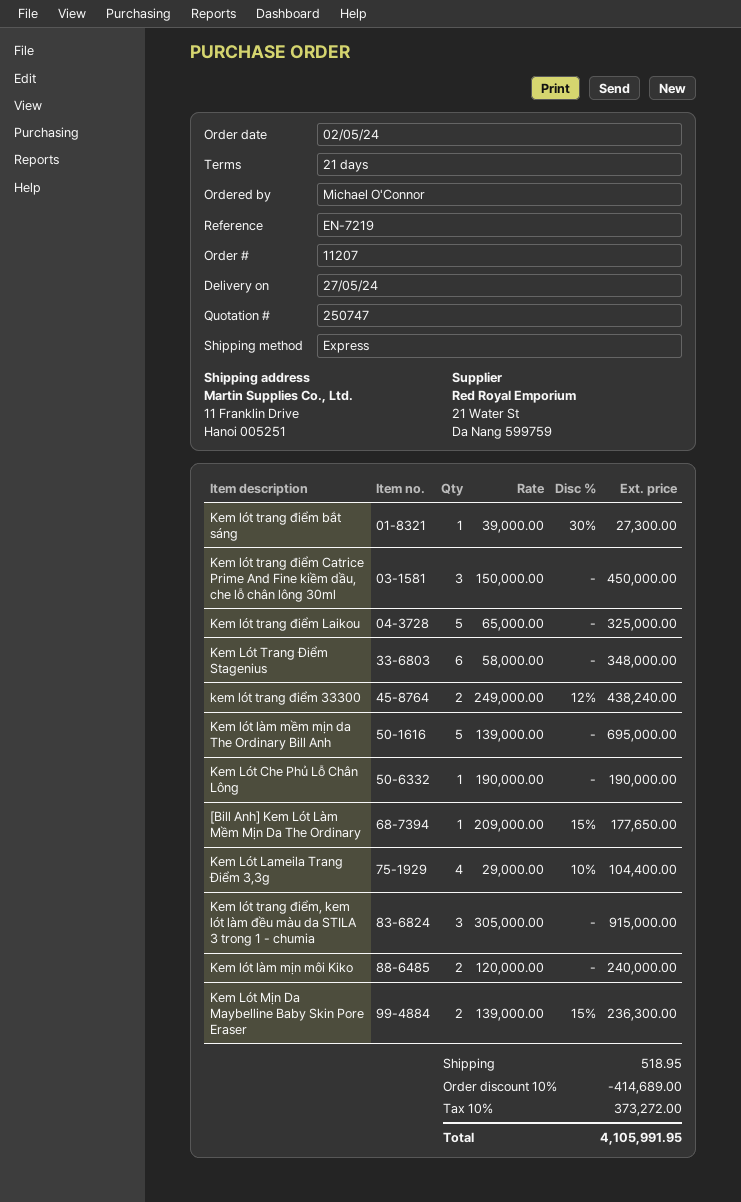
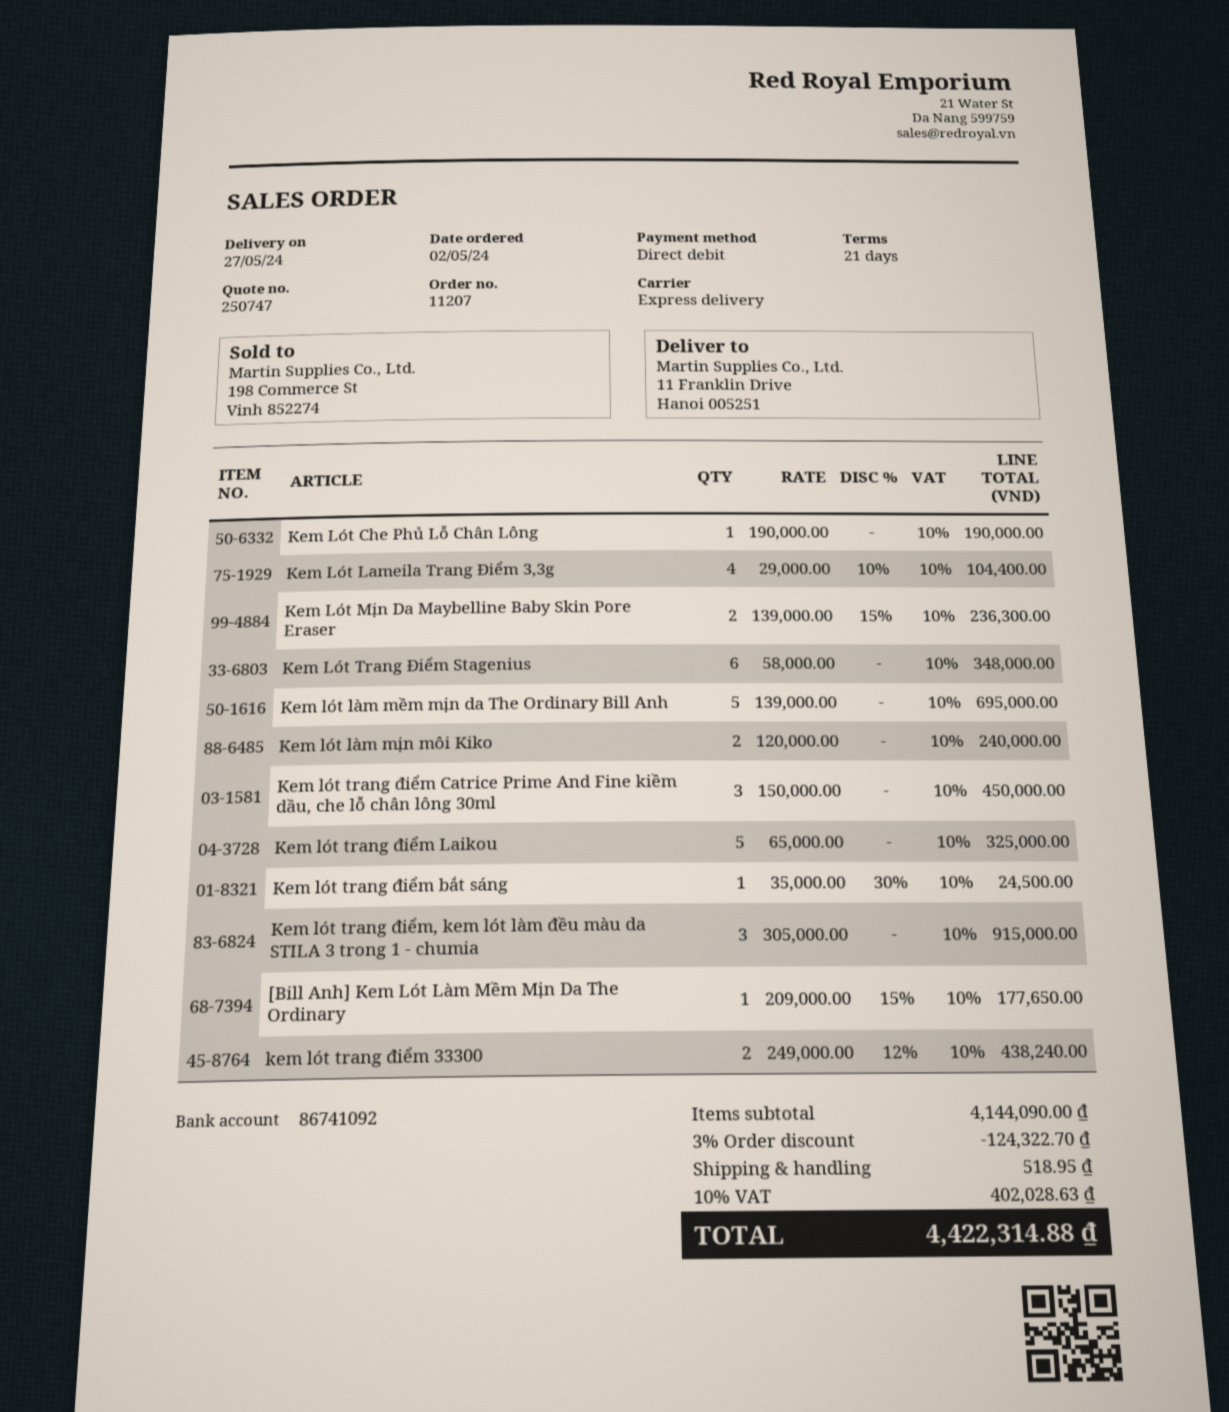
Kem lót trang điểm bắt sáng: 1 x 39000.00 - 30% = 27300.00 -> 1 x 35000.00 - 30% = 24500.00
discount: 10% = 414689.00 -> 3% = 124322.70
tax: 10% = 373272.00 -> 10% = 402028.63
total: 4105991.95 -> 4422314.88

